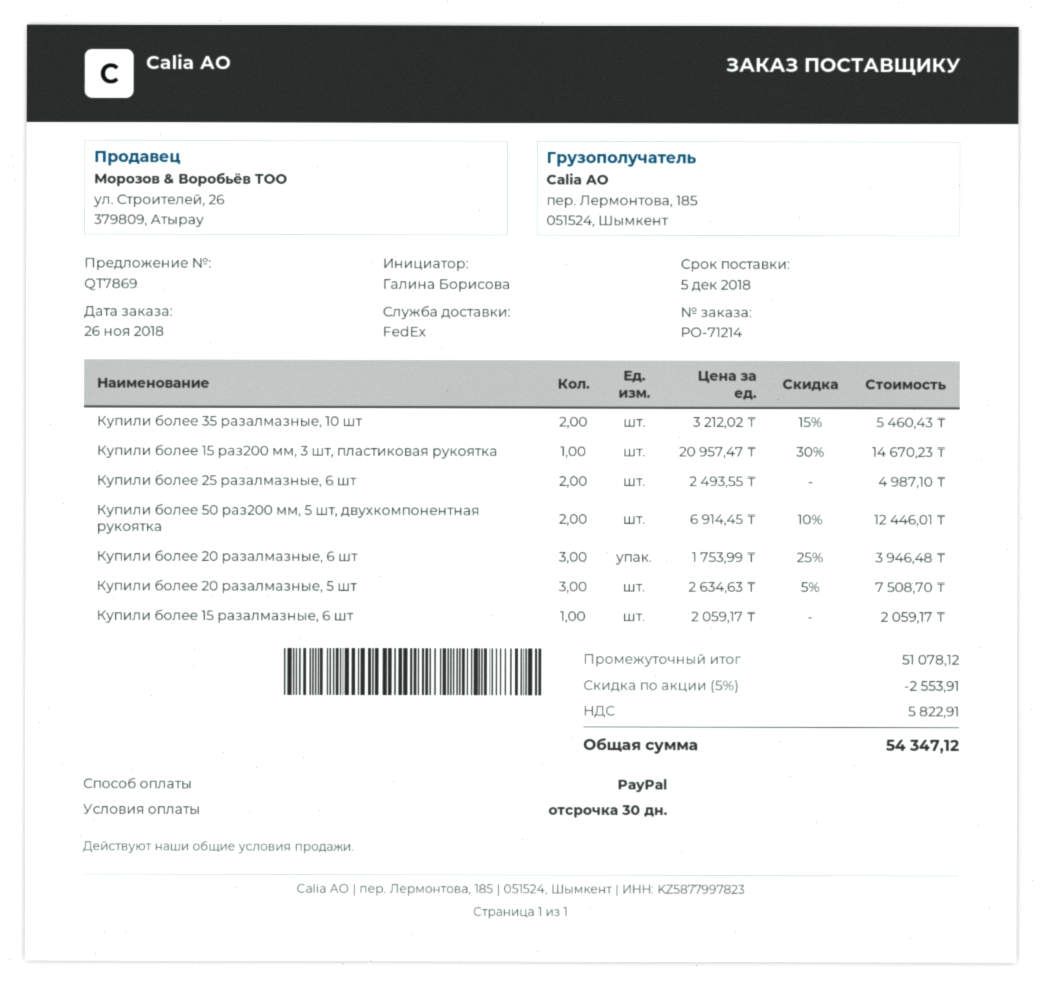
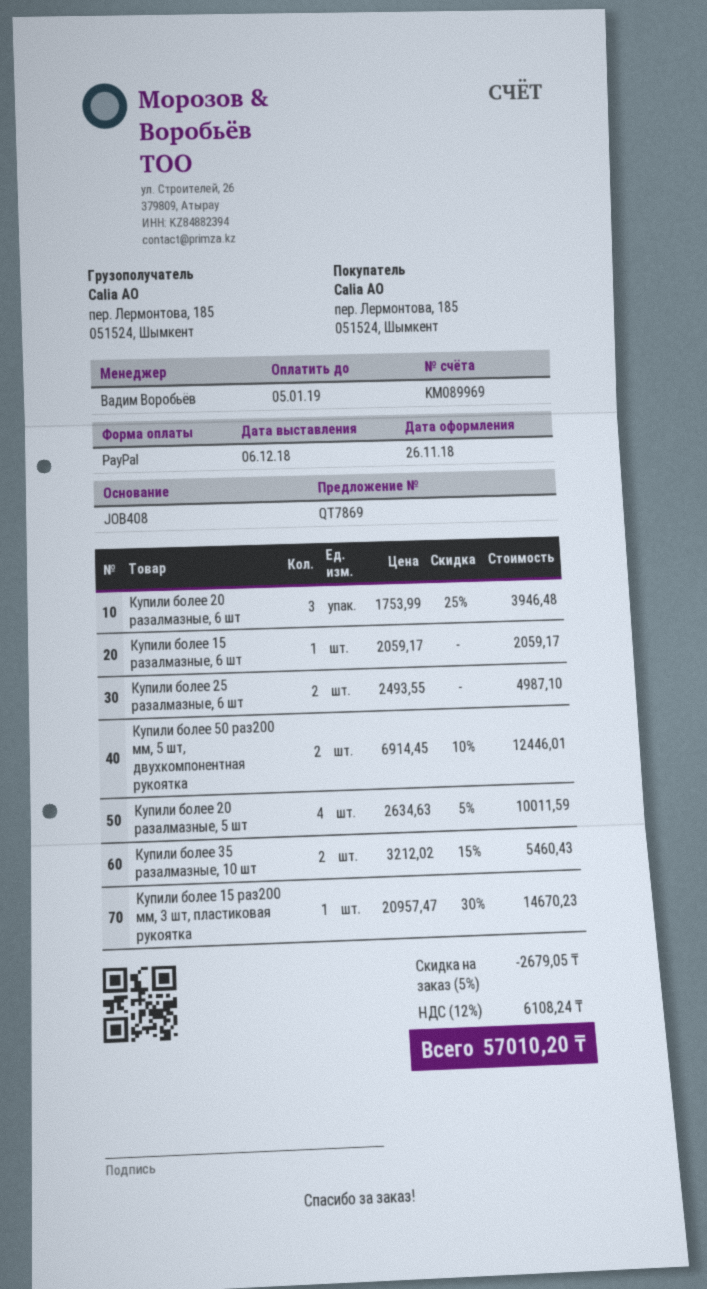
Купили более 20 разалмазные, 5 шт: 3 x 2634.63 - 5% = 7508.70 -> 4 x 2634.63 - 5% = 10011.59
discount: 5% = 2553.91 -> 5% = 2679.05
tax: 5822.91 -> 6108.24
total: 54347.12 -> 57010.20

